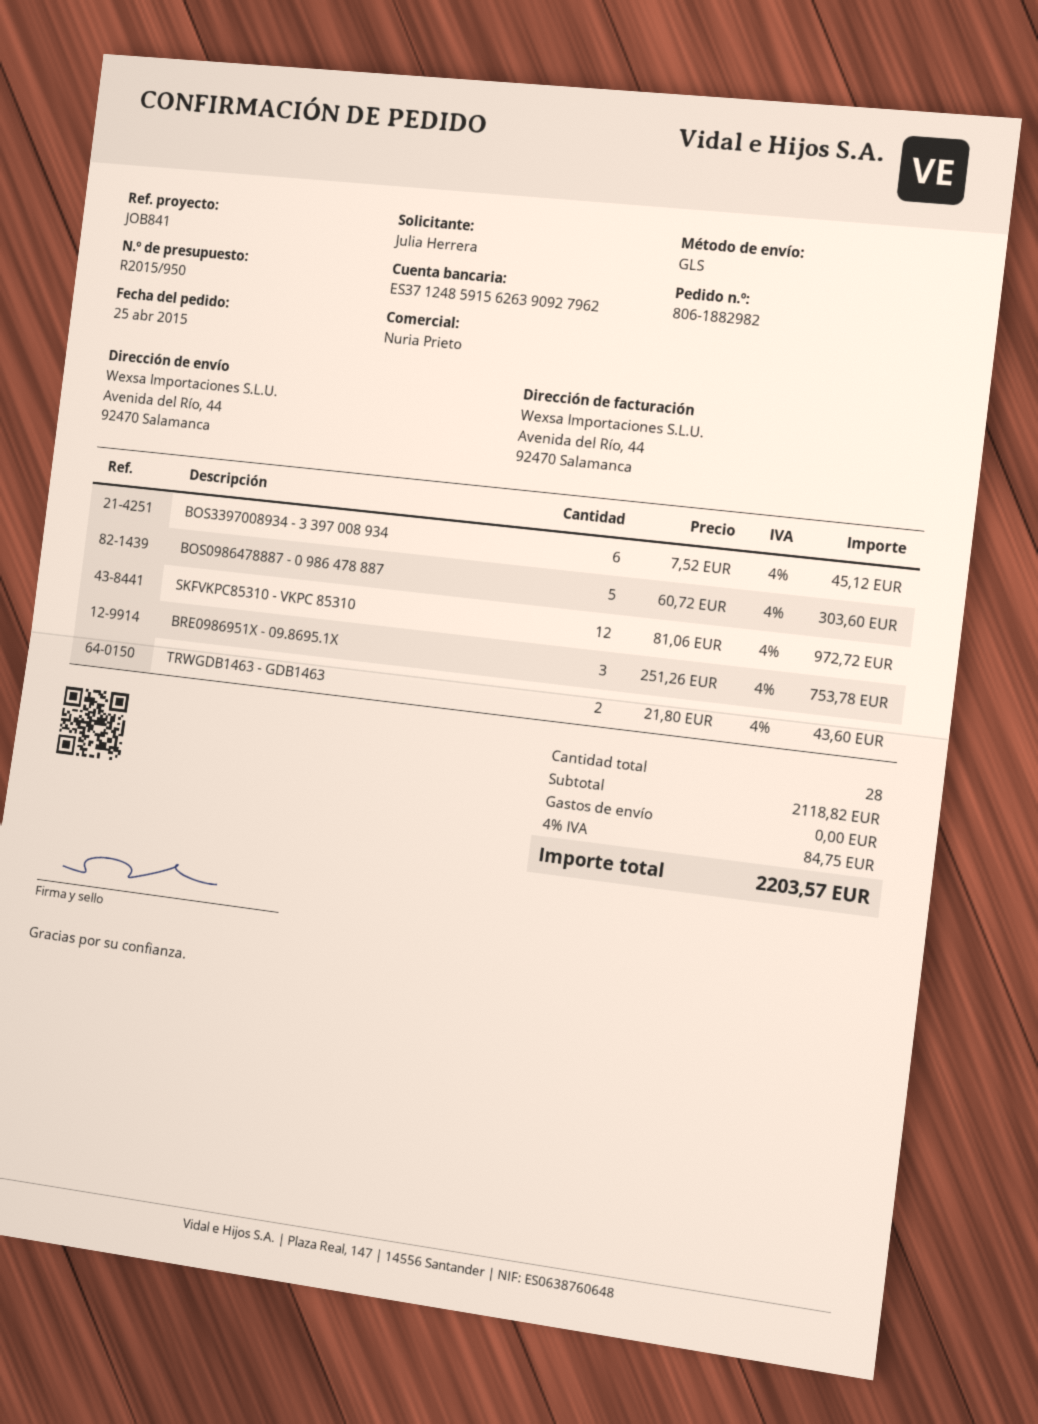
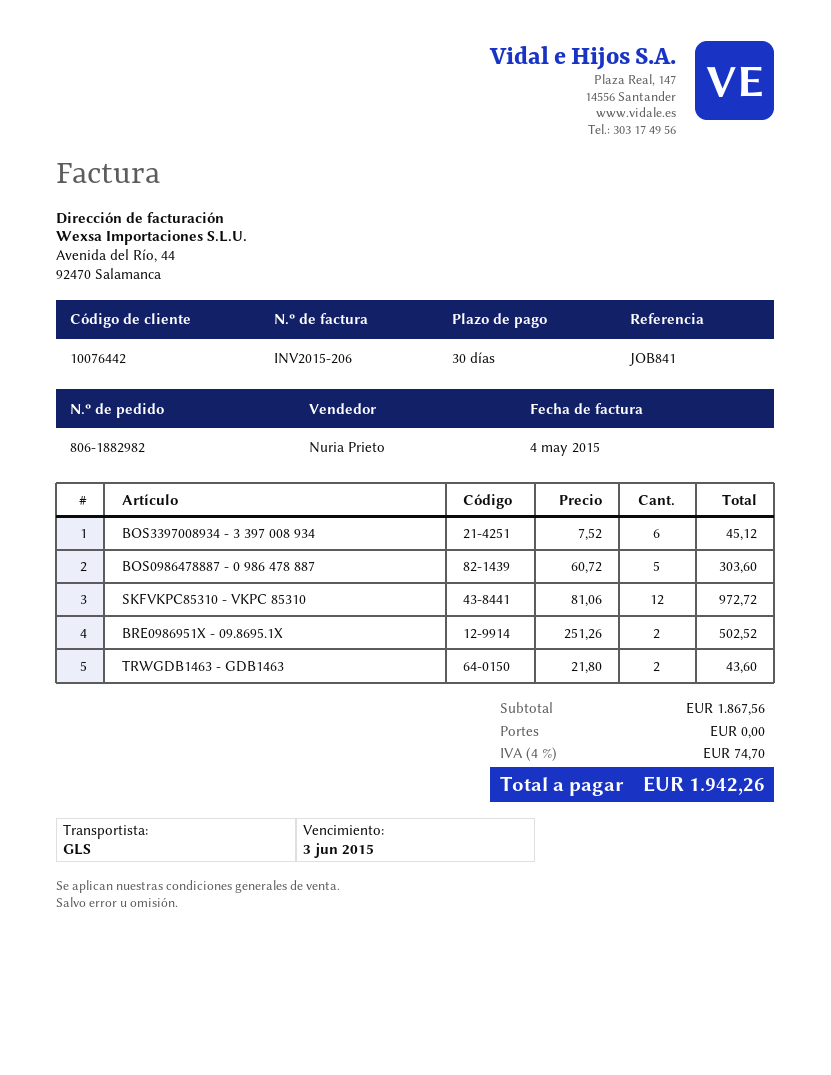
BRE0986951X - 09.8695.1X: 3 x 251.26 = 753.78 -> 2 x 251.26 = 502.52
subtotal: 2118.82 -> 1867.56
tax: 4% = 84.75 -> 4% = 74.70
total: 2203.57 -> 1942.26

